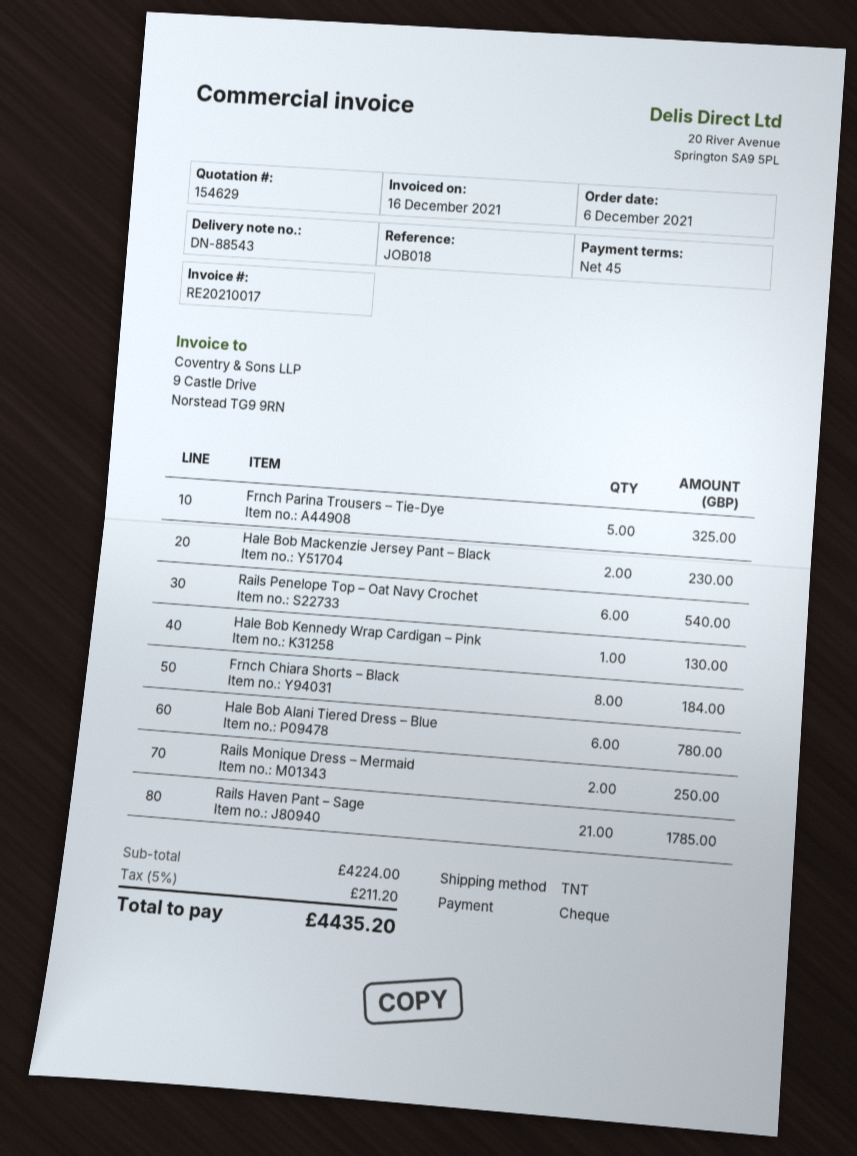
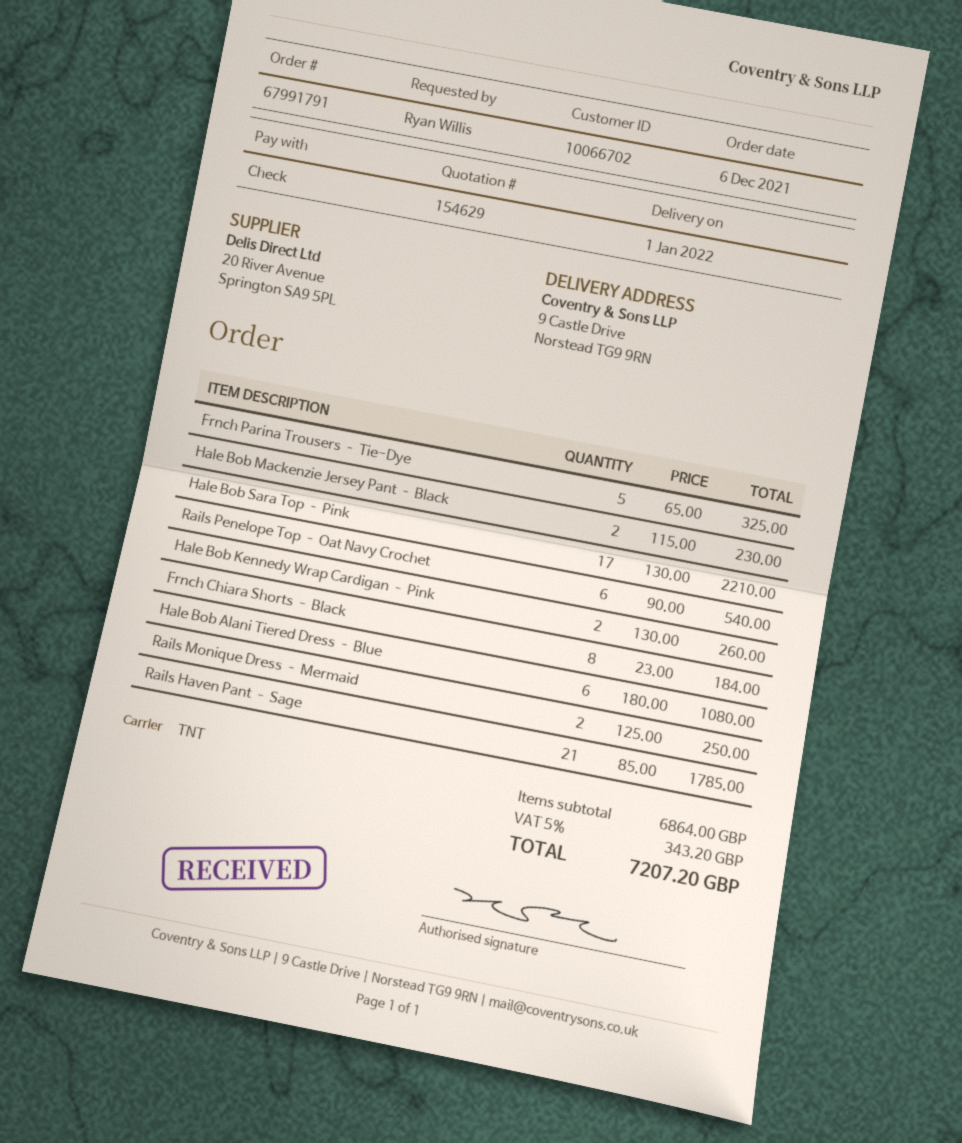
Hale Bob Kennedy Wrap Cardigan – Pink: 1 for 130.00 -> 2 for 260.00
Hale Bob Alani Tiered Dress – Blue: 6 for 780.00 -> 6 for 1080.00
Hale Bob Sara Top – Pink: none -> 17 for 2210.00
subtotal: 4224.00 -> 6864.00
tax: 5% = 211.20 -> 5% = 343.20
total: 4435.20 -> 7207.20

